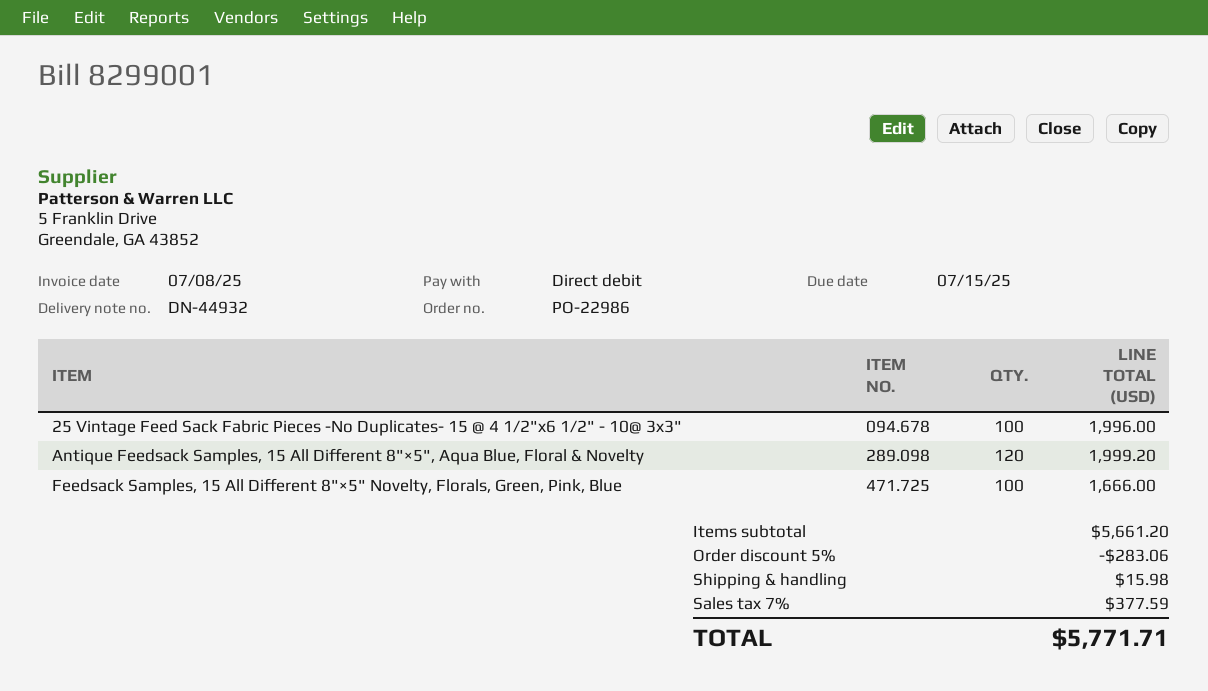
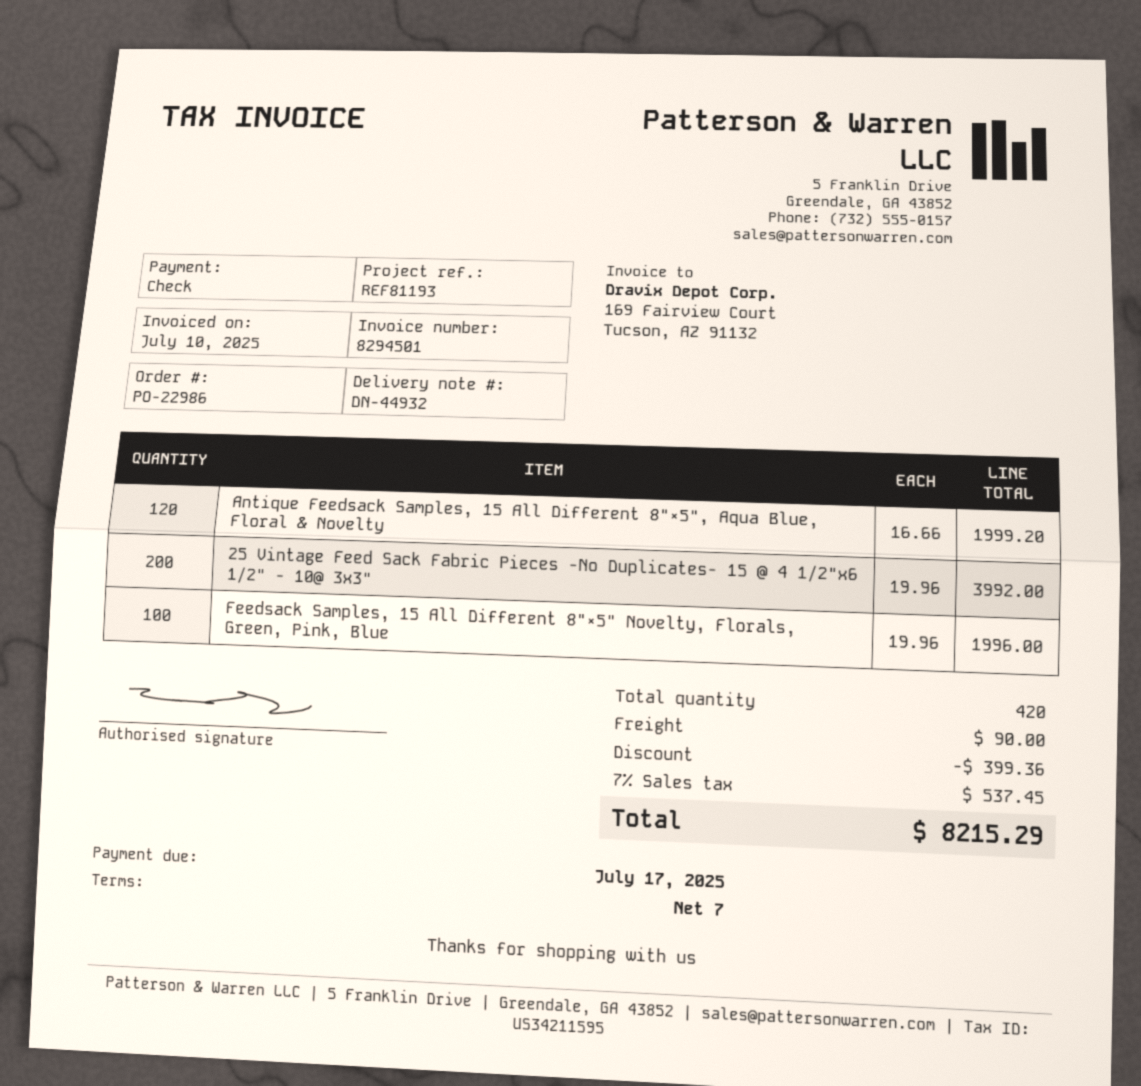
invoice number: 8299001 -> 8294501
invoice date: 2025-07-08 -> 2025-07-10
due date: 2025-07-15 -> 2025-07-17
payment method: direct debit -> cheque
25 Vintage Feed Sack Fabric Pieces -No Duplicates- 15 @ 4 1/2"x6 1/2" - 10@ 3x3": 100 for 1996.00 -> 200 for 3992.00
Feedsack Samples, 15 All Different 8"×5" Novelty, Florals, Green, Pink, Blue: 100 for 1666.00 -> 100 for 1996.00
discount: 283.06 -> 399.36
shipping: 15.98 -> 90.00
tax: 7% = 377.59 -> 7% = 537.45
total: 5771.71 -> 8215.29

